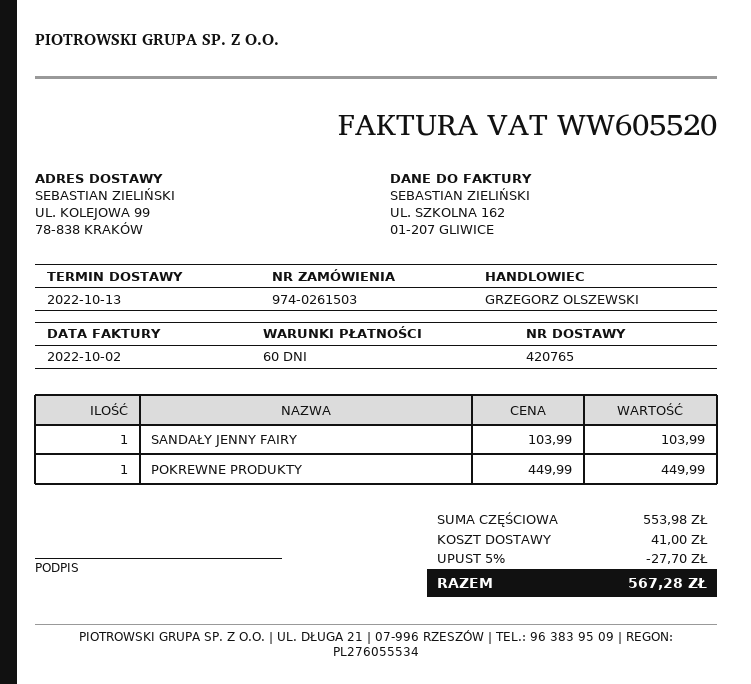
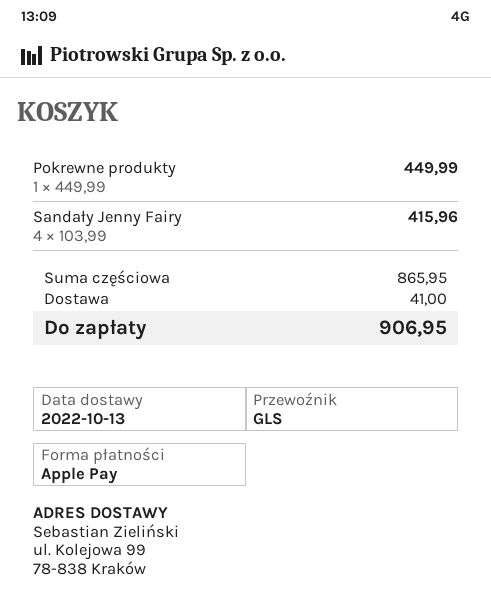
SANDAŁY JENNY FAIRY: 1 x 103.99 = 103.99 -> 4 x 103.99 = 415.96
subtotal: 553.98 -> 865.95
discount: 5% = 27.70 -> none
total: 567.28 -> 906.95

